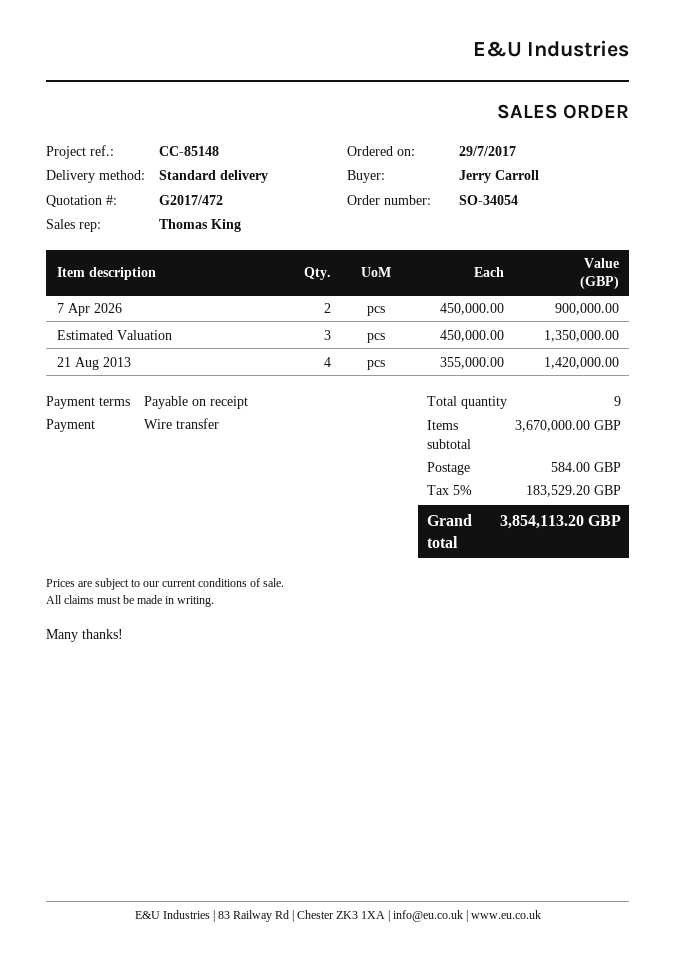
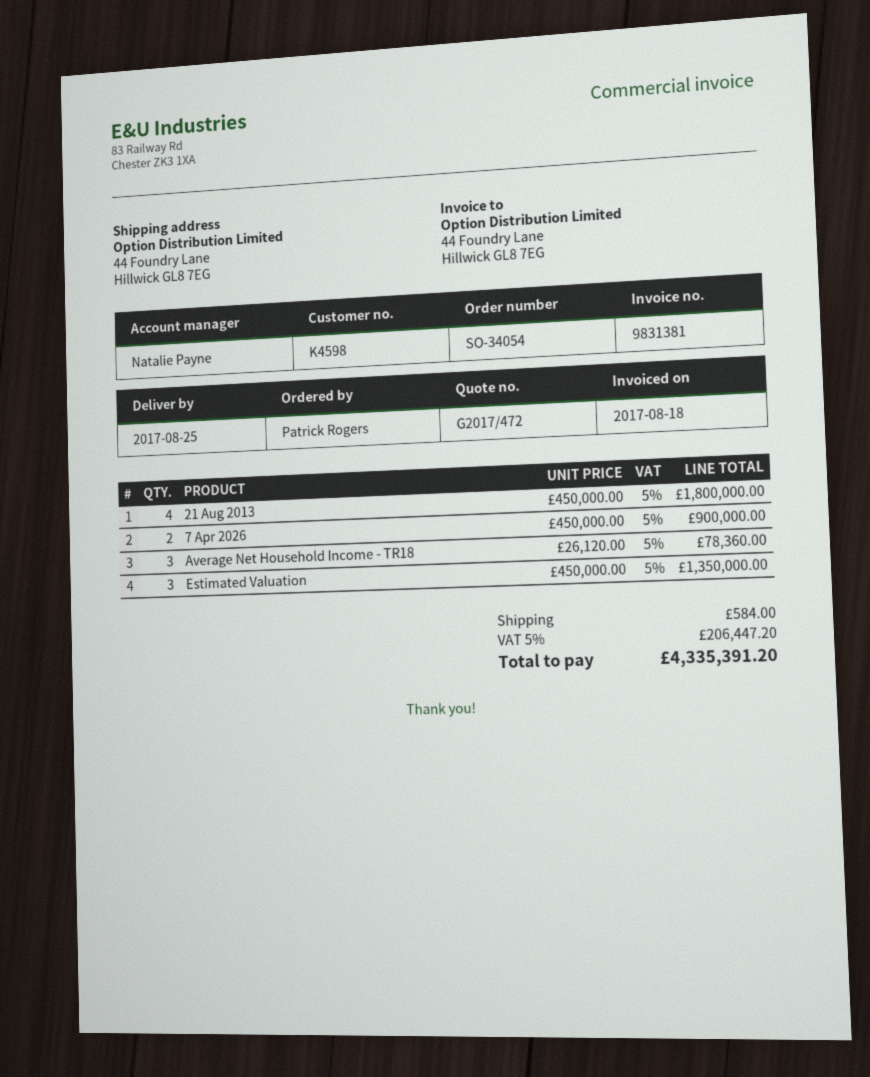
ordered by: Jerry Carroll -> Patrick Rogers
sales rep: Thomas King -> Natalie Payne
21 Aug 2013: 4 x 355000.00 = 1420000.00 -> 4 x 450000.00 = 1800000.00
Average Net Household Income - TR18: none -> 3 x 26120.00 = 78360.00
tax: 5% = 183529.20 -> 5% = 206447.20
total: 3854113.20 -> 4335391.20

